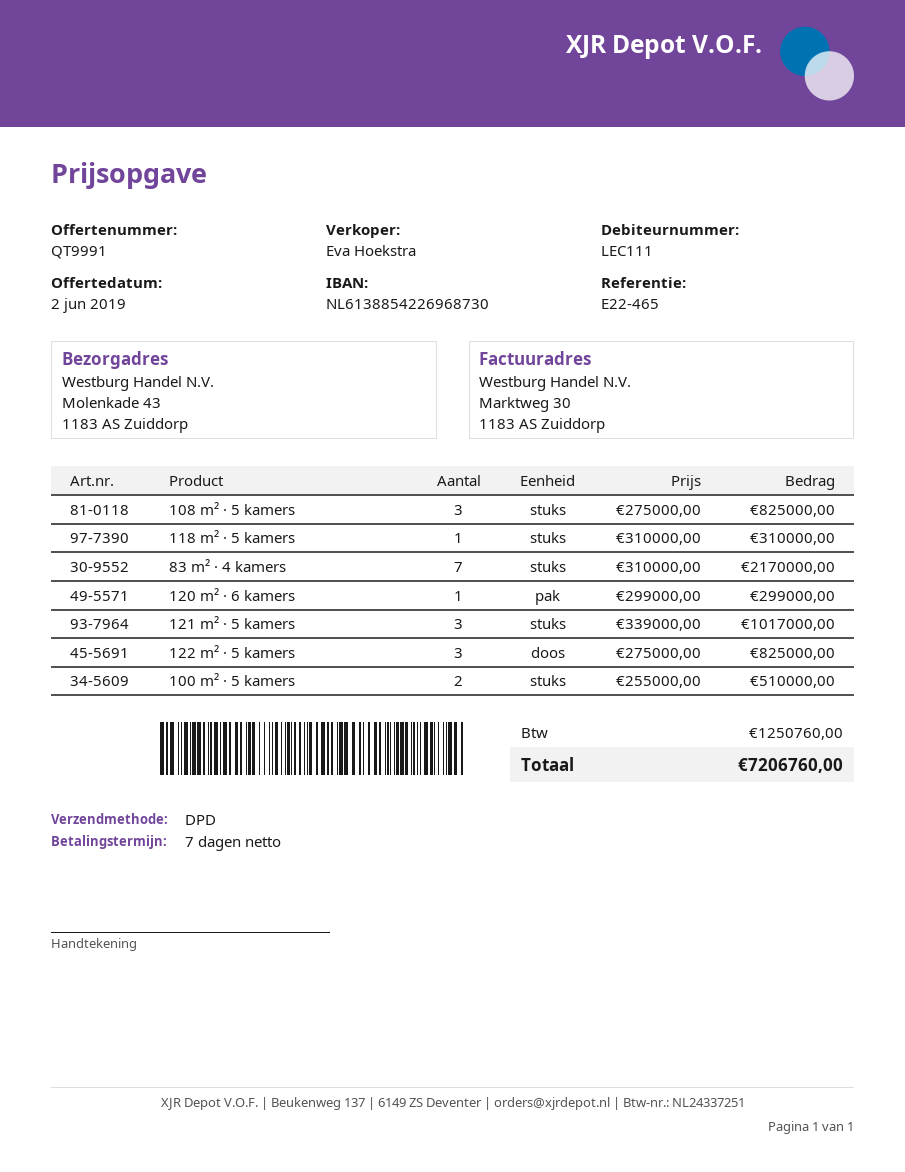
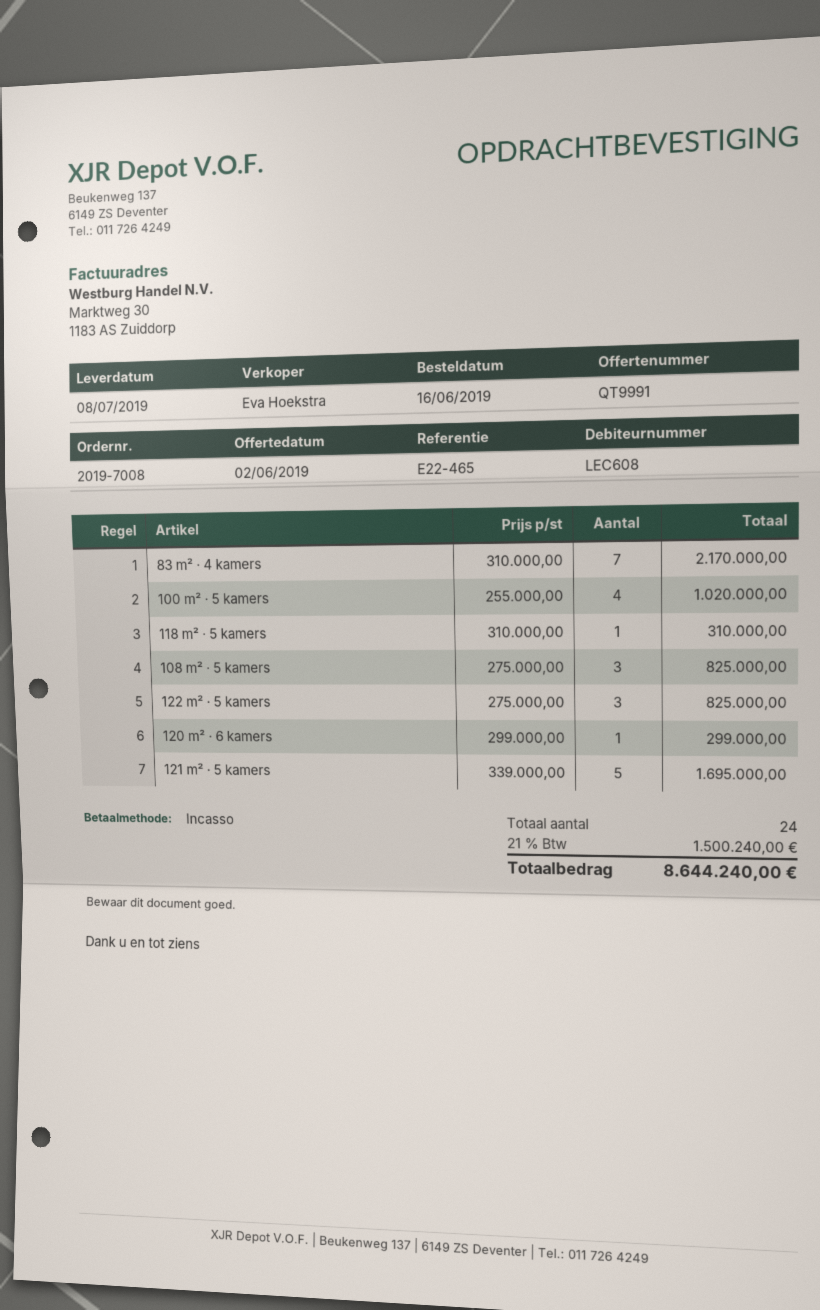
customer number: LEC111 -> LEC608
121 m² · 5 kamers: 3 x 339000.00 = 1017000.00 -> 5 x 339000.00 = 1695000.00
100 m² · 5 kamers: 2 x 255000.00 = 510000.00 -> 4 x 255000.00 = 1020000.00
tax: 1250760.00 -> 1500240.00
total: 7206760.00 -> 8644240.00

